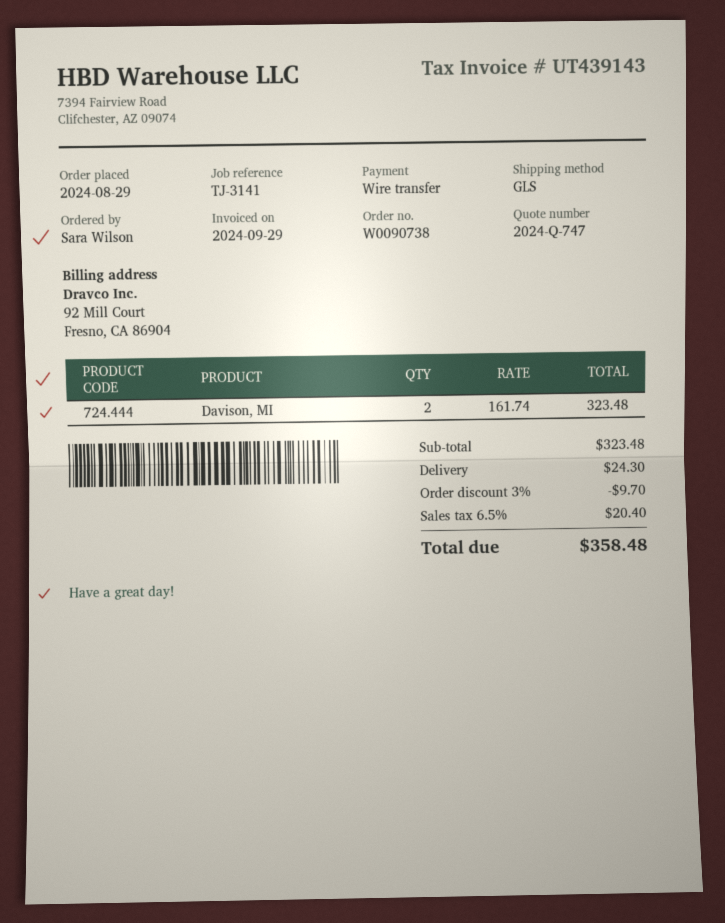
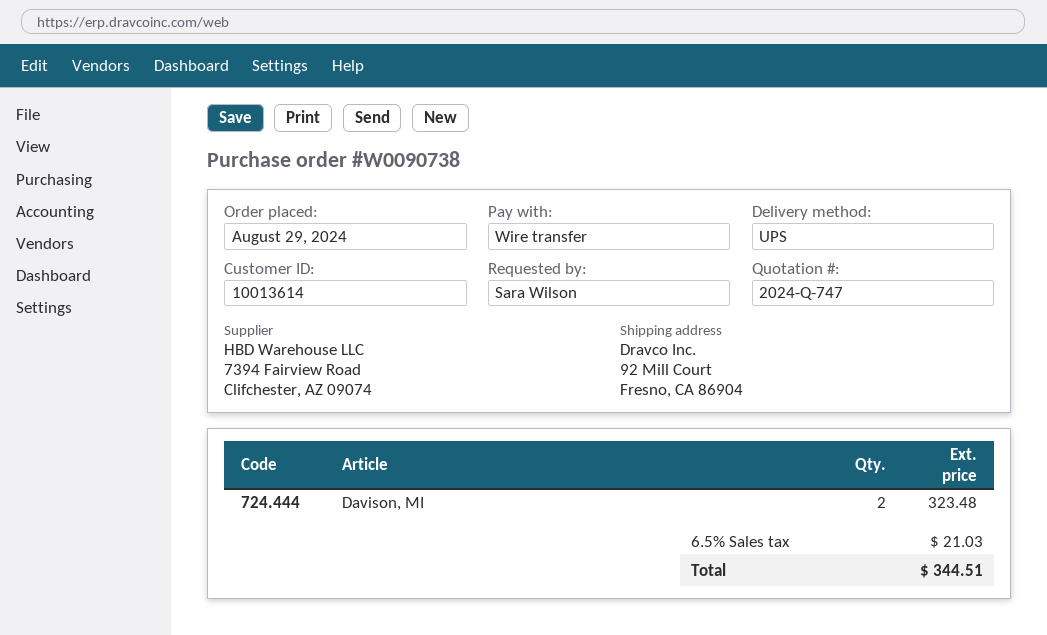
shipping method: GLS -> UPS
discount: 3% = 9.70 -> none
shipping: 24.30 -> none
tax: 6.5% = 20.40 -> 6.5% = 21.03
total: 358.48 -> 344.51

